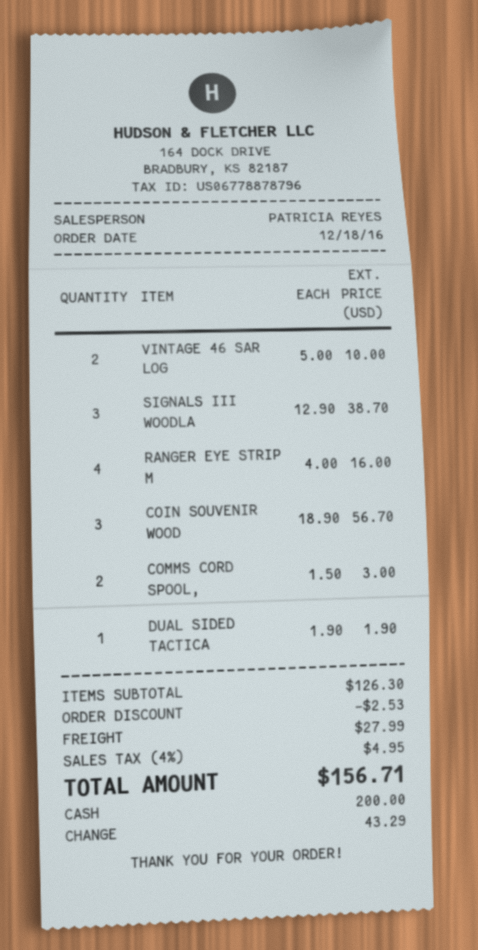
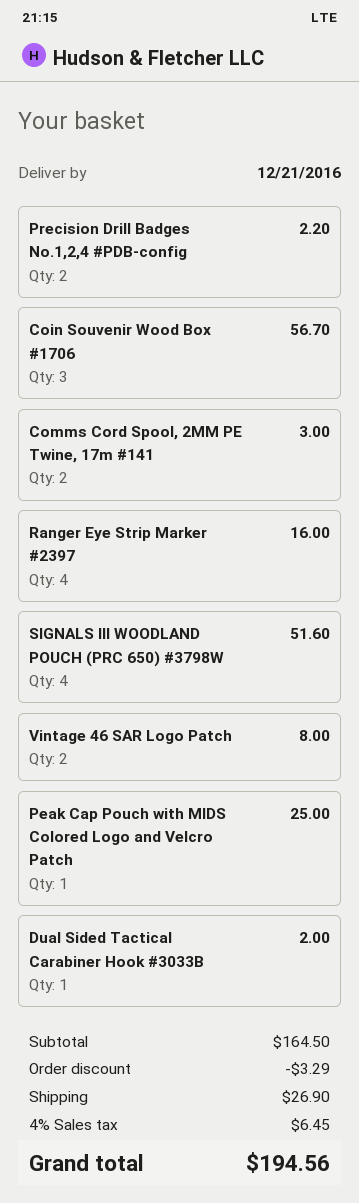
VINTAGE 46 SAR LOG: 2 for 10.00 -> 2 for 8.00
SIGNALS III WOODLA: 3 for 38.70 -> 4 for 51.60
DUAL SIDED TACTICA: 1 for 1.90 -> 1 for 2.00
Precision Drill Badges No.1,2,4 #PDB-config: none -> 2 for 2.20
Peak Cap Pouch with MIDS Colored Logo and Velcro Patch: none -> 1 for 25.00
subtotal: 126.30 -> 164.50
discount: 2.53 -> 3.29
shipping: 27.99 -> 26.90
tax: 4% = 4.95 -> 4% = 6.45
total: 156.71 -> 194.56

